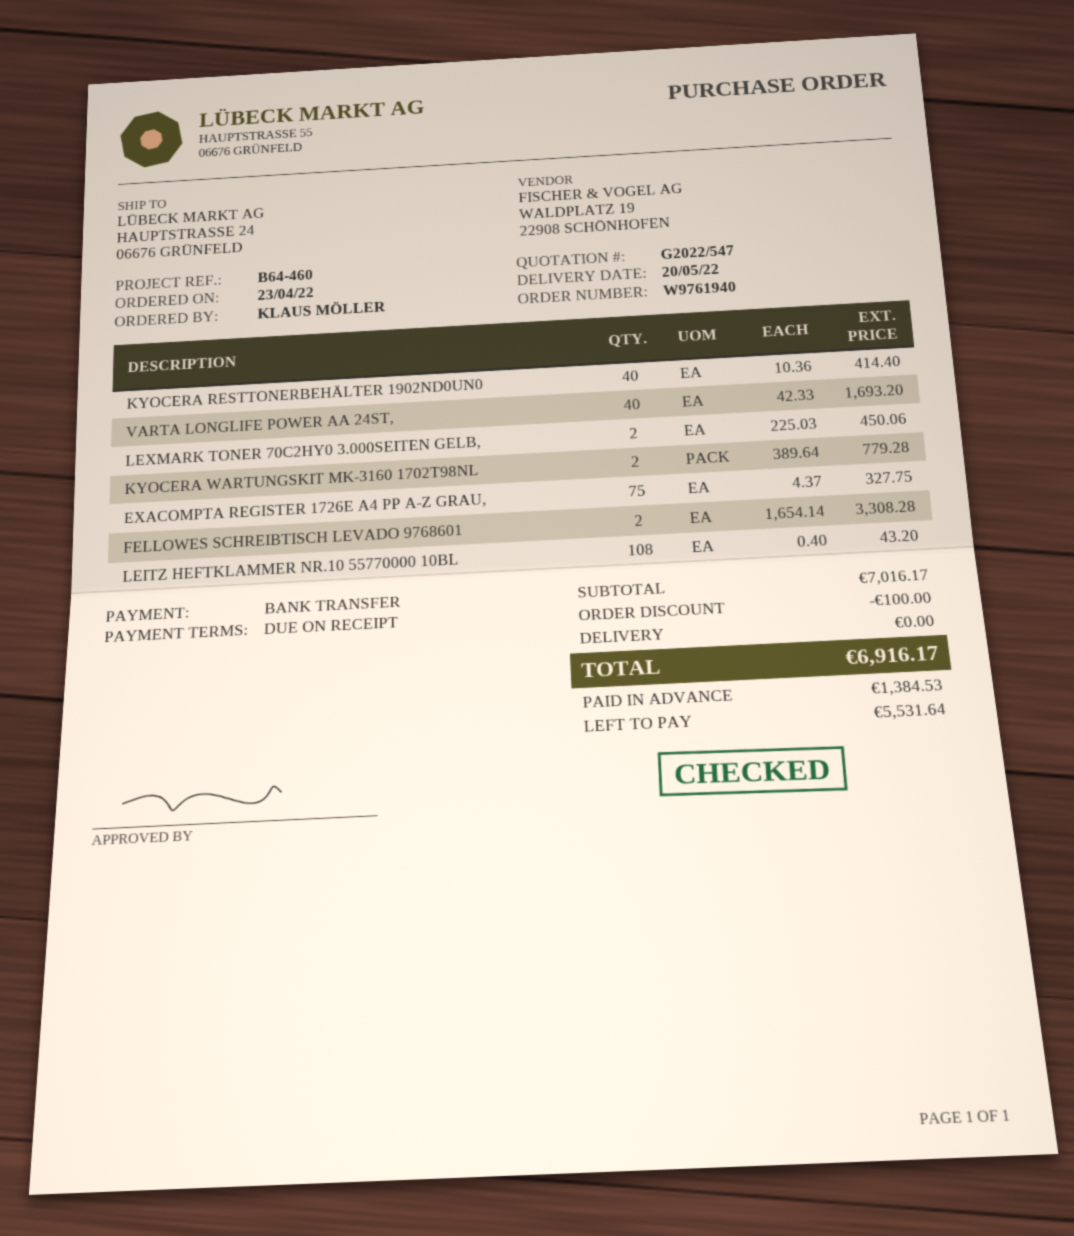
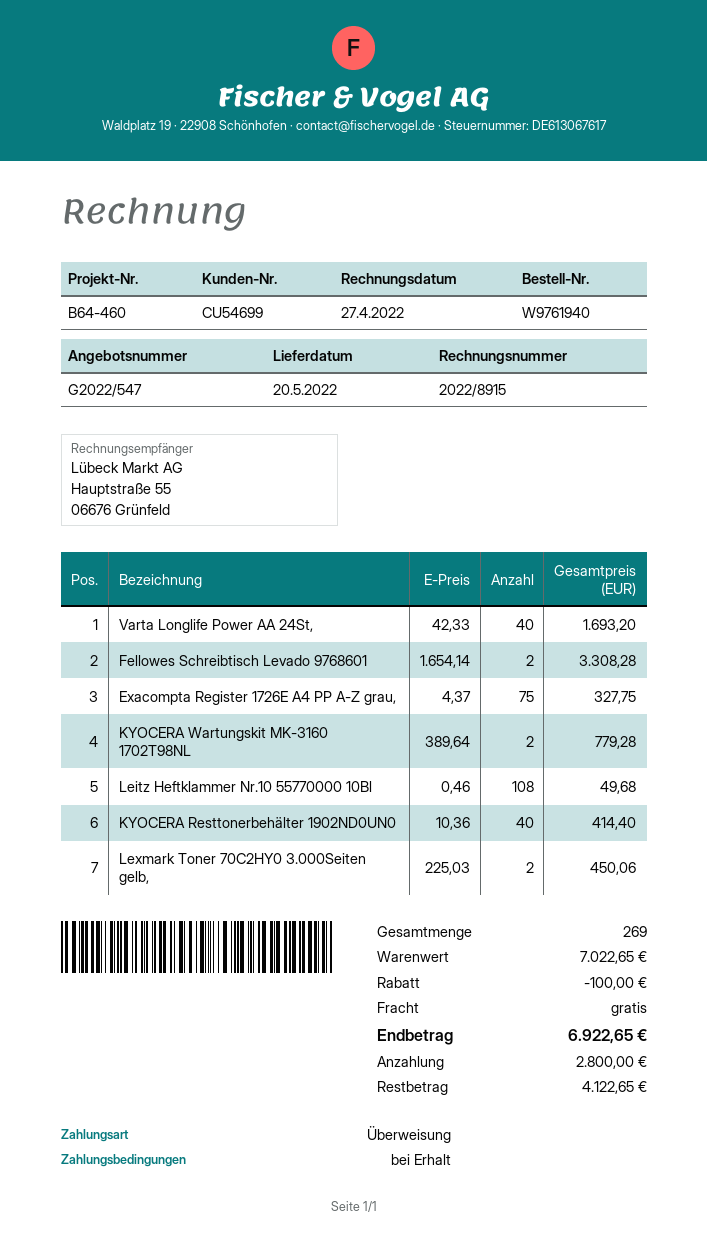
LEITZ HEFTKLAMMER NR.10 55770000 10BL: 108 x 0.40 = 43.20 -> 108 x 0.46 = 49.68
subtotal: 7016.17 -> 7022.65
total: 6916.17 -> 6922.65
deposit: 1384.53 -> 2800.00
balance: 5531.64 -> 4122.65

